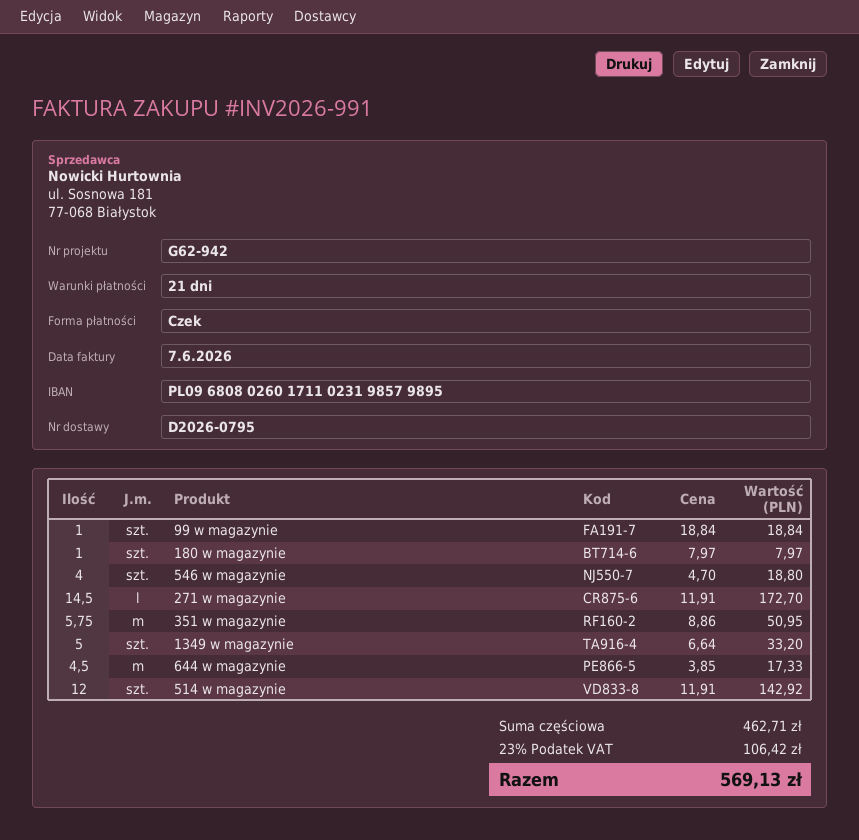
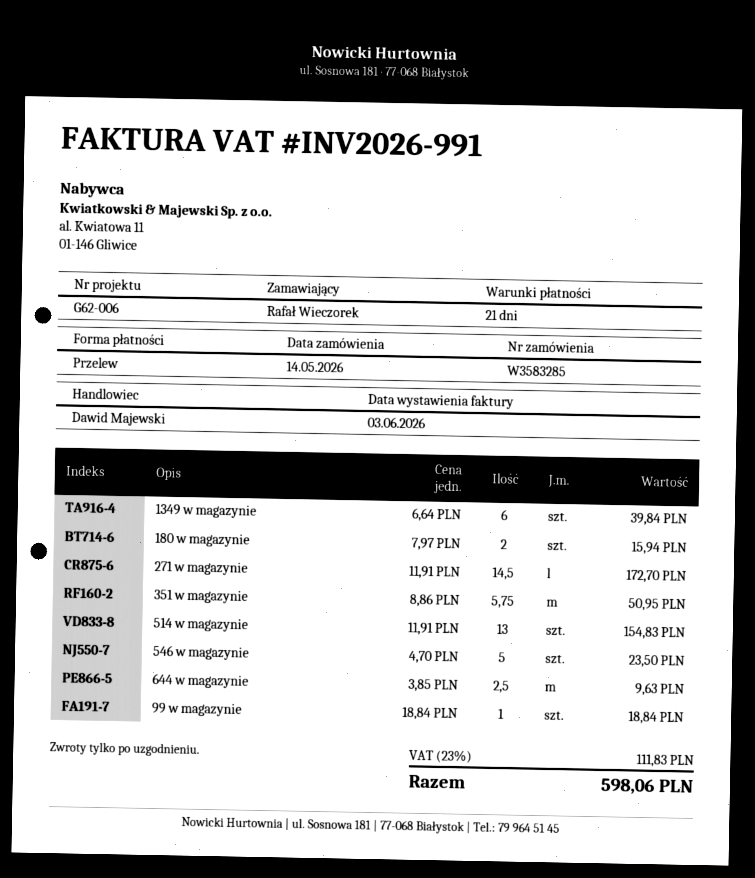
invoice date: 2026-06-07 -> 2026-06-03
reference: G62-942 -> G62-006
payment method: cheque -> bank transfer
180 w magazynie: 1 x 7.97 = 7.97 -> 2 x 7.97 = 15.94
546 w magazynie: 4 x 4.70 = 18.80 -> 5 x 4.70 = 23.50
1349 w magazynie: 5 x 6.64 = 33.20 -> 6 x 6.64 = 39.84
644 w magazynie: 4.5 x 3.85 = 17.33 -> 2.5 x 3.85 = 9.63
514 w magazynie: 12 x 11.91 = 142.92 -> 13 x 11.91 = 154.83
tax: 23% = 106.42 -> 23% = 111.83
total: 569.13 -> 598.06

